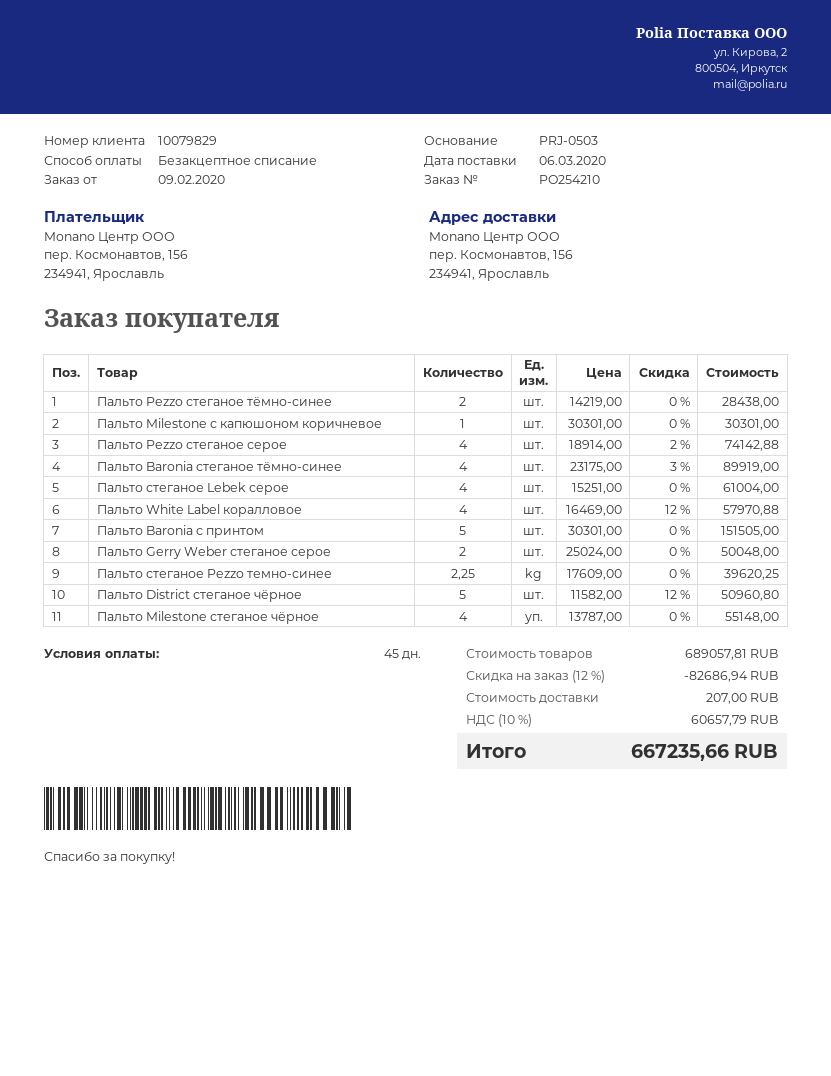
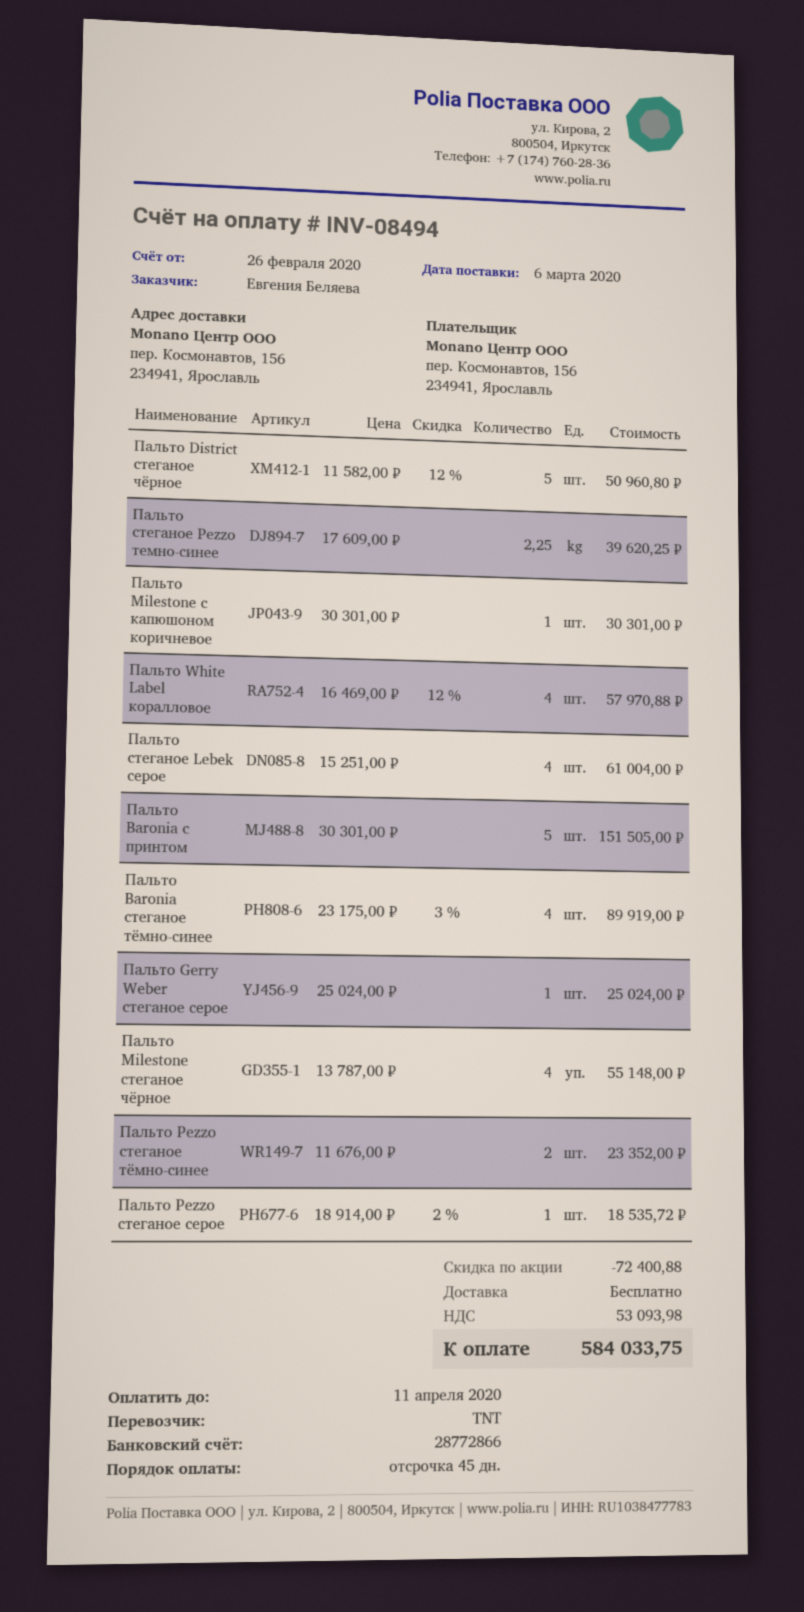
Пальто Pezzo стеганое тёмно-синее: 2 x 14219.00 = 28438.00 -> 2 x 11676.00 = 23352.00
Пальто Pezzo стеганое серое: 4 x 18914.00 - 2% = 74142.88 -> 1 x 18914.00 - 2% = 18535.72
Пальто Gerry Weber стеганое серое: 2 x 25024.00 = 50048.00 -> 1 x 25024.00 = 25024.00
discount: 82686.94 -> 72400.88
shipping: 207.00 -> 0.00
tax: 60657.79 -> 53093.98
total: 667235.66 -> 584033.75

